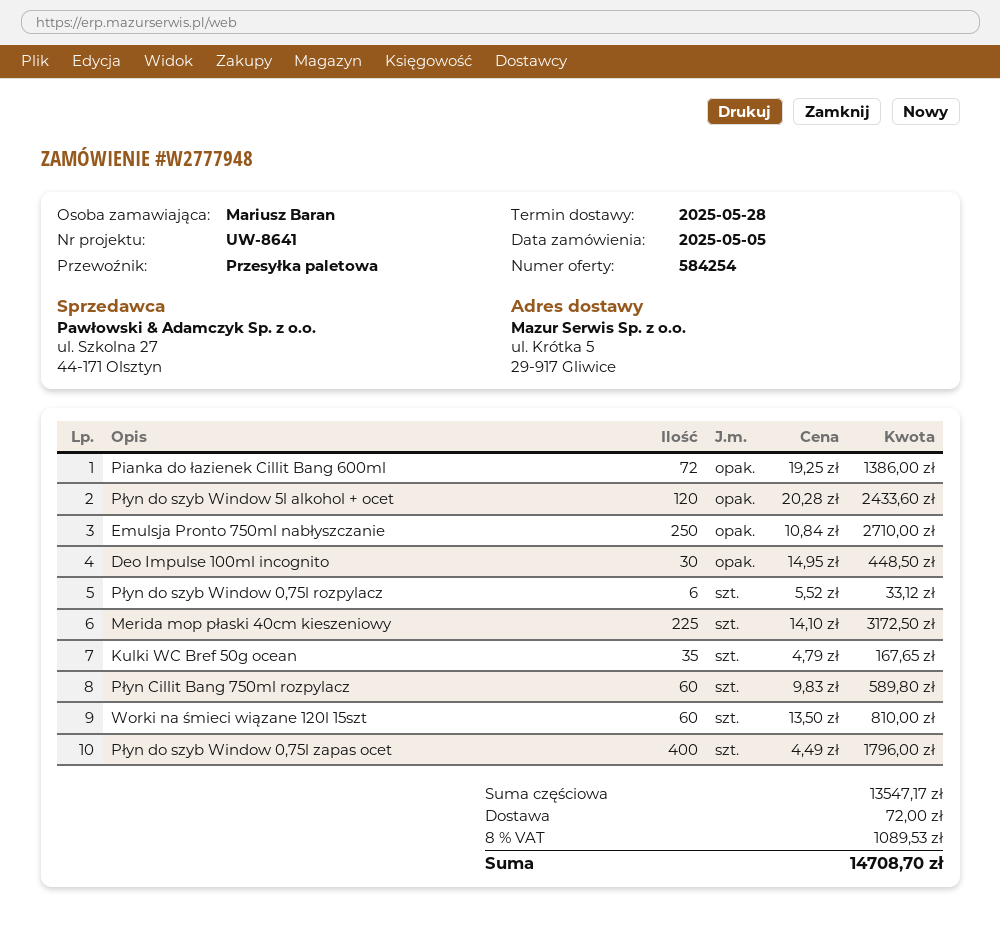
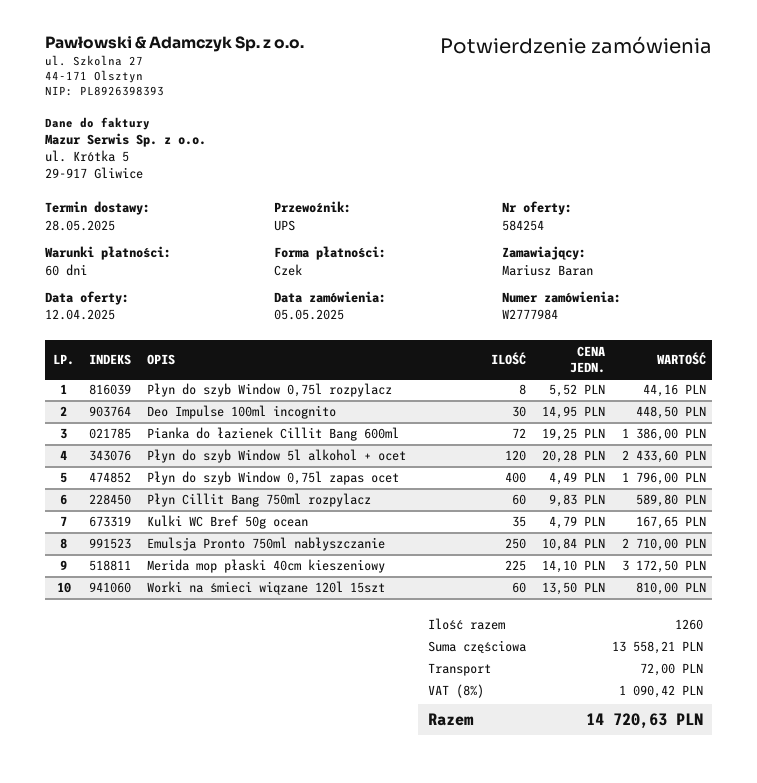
order number: W2777948 -> W2777984
shipping method: pallet freight -> UPS
Płyn do szyb Window 0,75l rozpylacz: 6 x 5.52 = 33.12 -> 8 x 5.52 = 44.16
subtotal: 13547.17 -> 13558.21
tax: 8% = 1089.53 -> 8% = 1090.42
total: 14708.70 -> 14720.63

